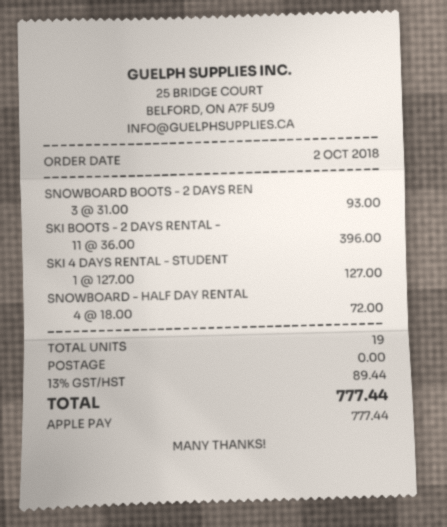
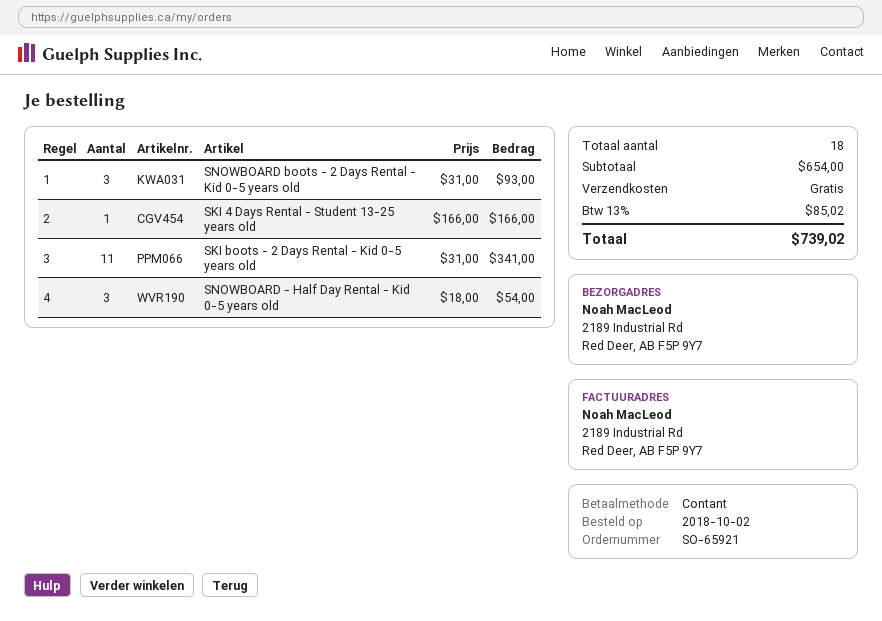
payment method: Apple Pay -> cash
SKI BOOTS - 2 DAYS RENTAL -: 11 x 36.00 = 396.00 -> 11 x 31.00 = 341.00
SKI 4 DAYS RENTAL - STUDENT: 1 x 127.00 = 127.00 -> 1 x 166.00 = 166.00
SNOWBOARD - HALF DAY RENTAL: 4 x 18.00 = 72.00 -> 3 x 18.00 = 54.00
total quantity: 19 -> 18
tax: 13% = 89.44 -> 13% = 85.02
total: 777.44 -> 739.02

